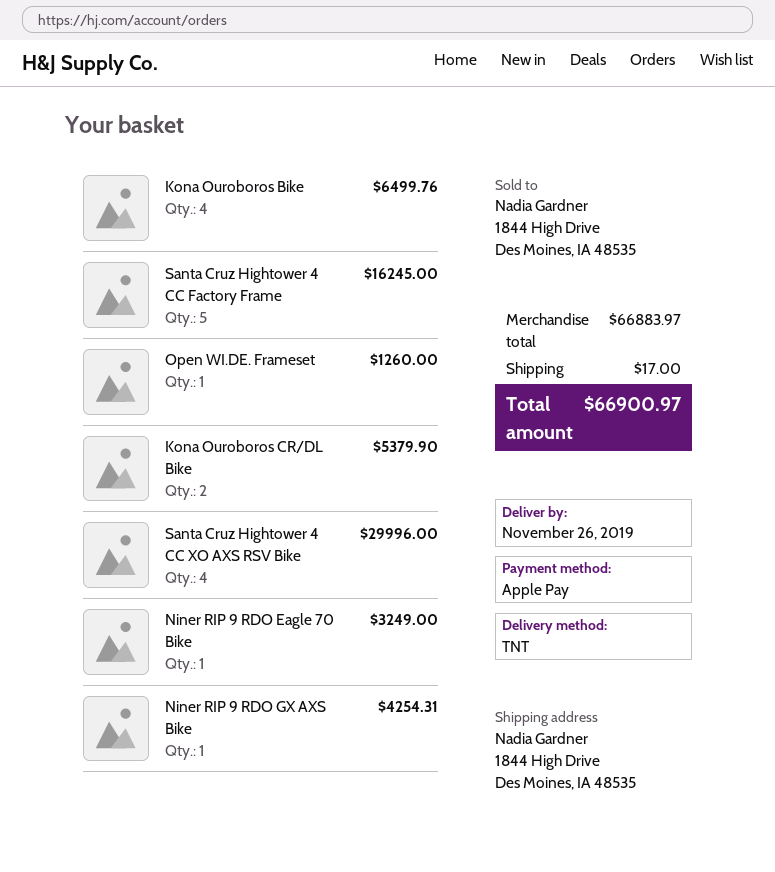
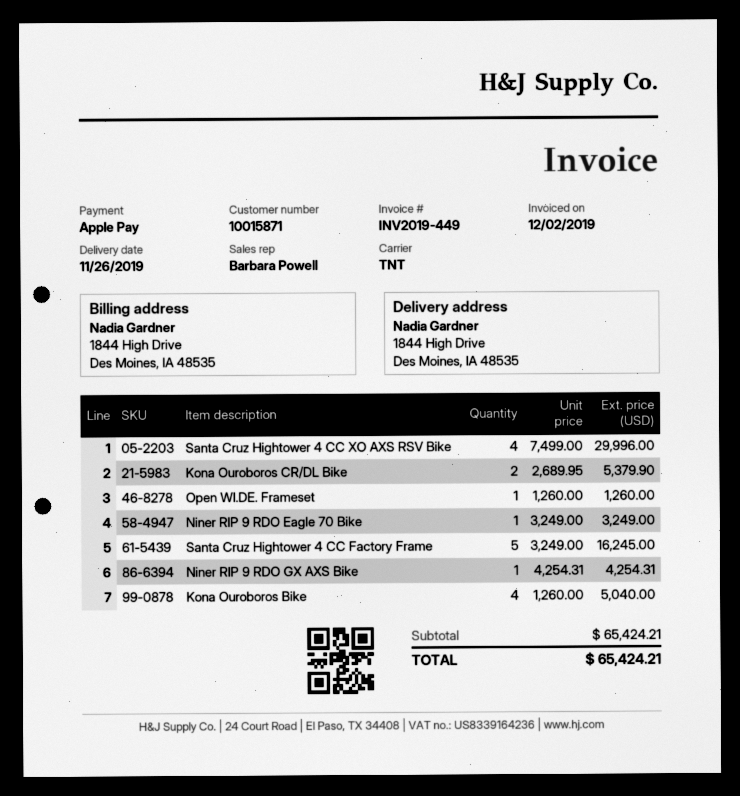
Kona Ouroboros Bike: 4 for 6499.76 -> 4 for 5040.00
subtotal: 66883.97 -> 65424.21
shipping: 17.00 -> none
total: 66900.97 -> 65424.21

